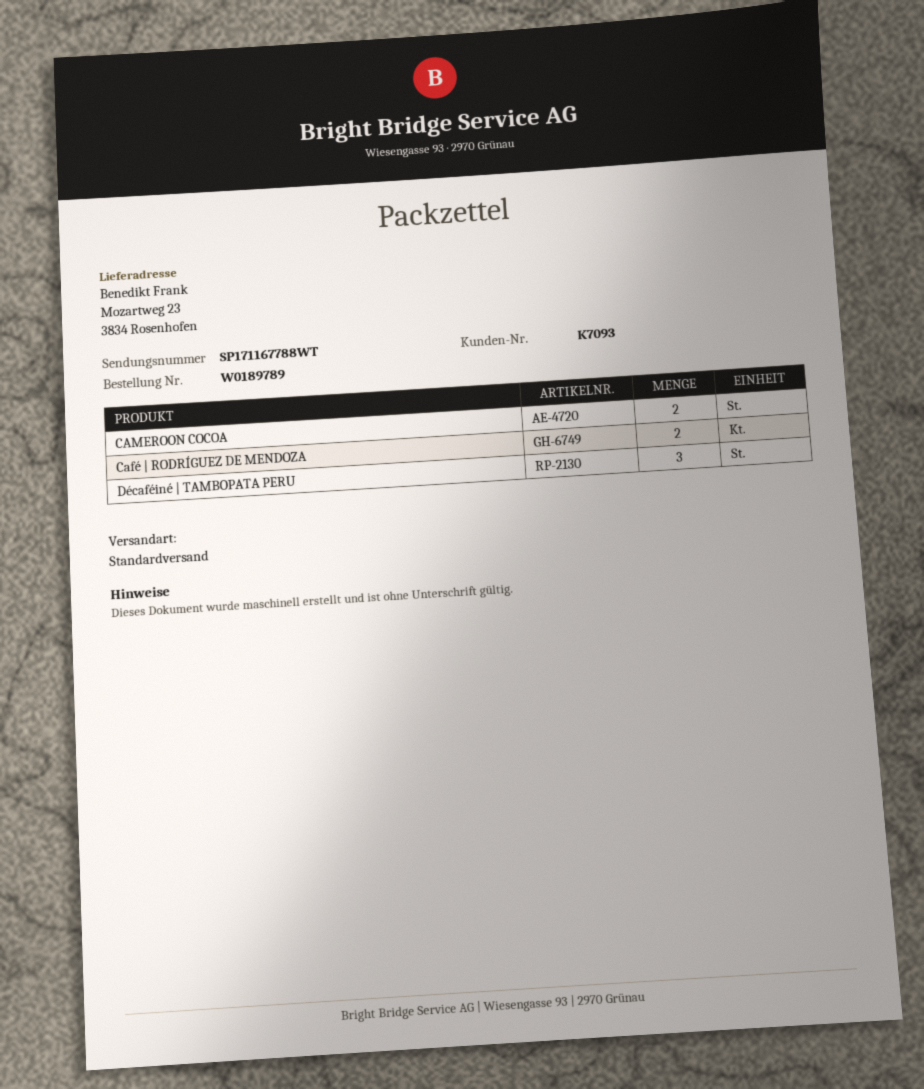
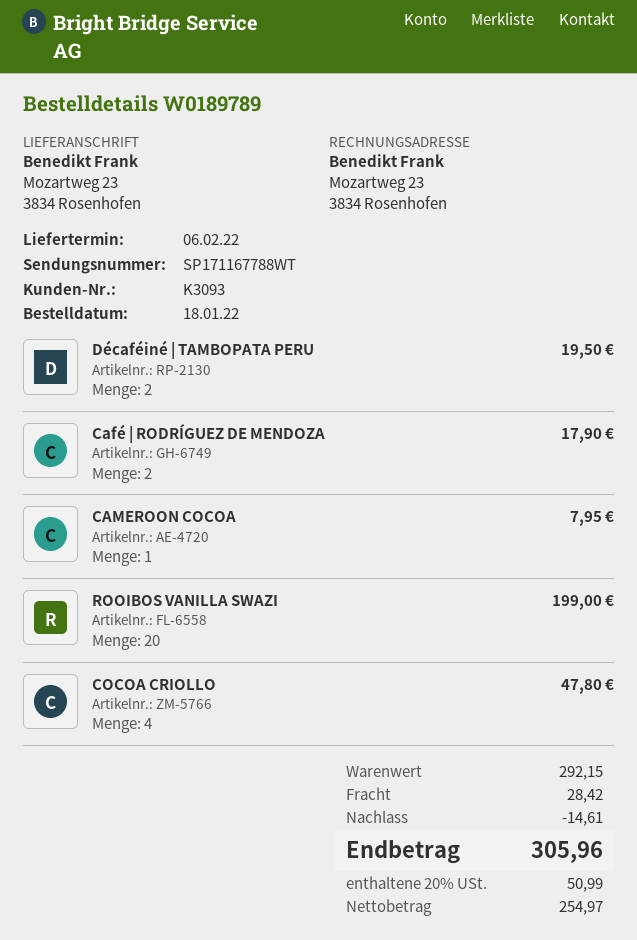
customer number: K7093 -> K3093
CAMEROON COCOA: 2 -> 1
Décaféiné | TAMBOPATA PERU: 3 -> 2
ROOIBOS VANILLA SWAZI: none -> 20
COCOA CRIOLLO: none -> 4

